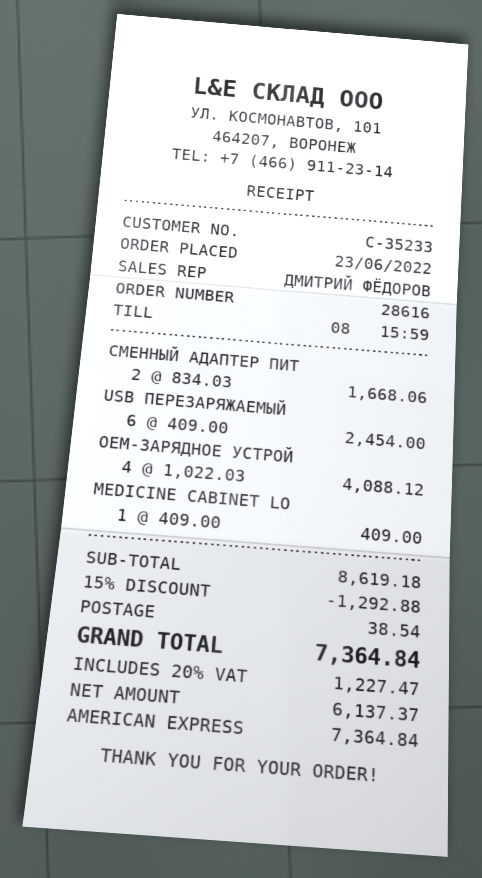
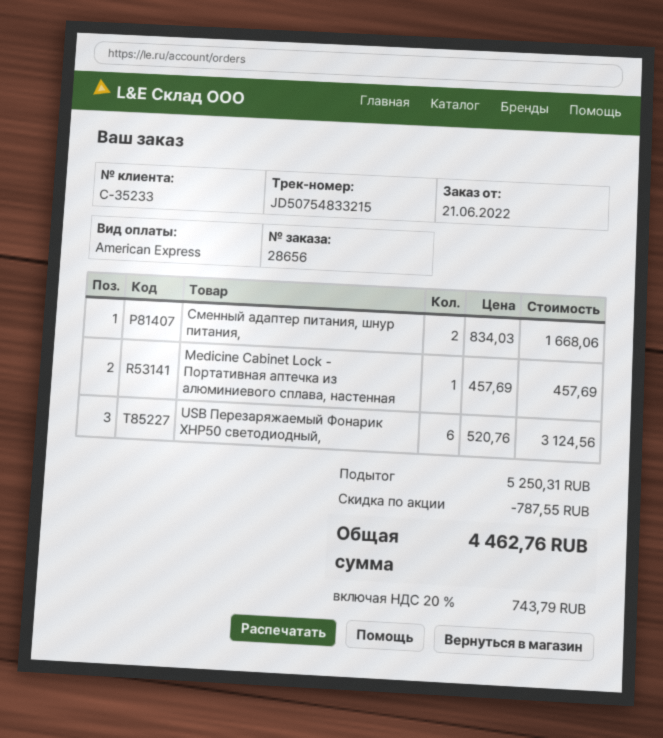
order number: 28616 -> 28656
order date: 2022-06-23 -> 2022-06-21
USB ПЕРЕЗАРЯЖАЕМЫЙ: 6 x 409.00 = 2454.00 -> 6 x 520.76 = 3124.56
OEM-ЗАРЯДНОЕ УСТРОЙ: 4 x 1022.03 = 4088.12 -> none
MEDICINE CABINET LO: 1 x 409.00 = 409.00 -> 1 x 457.69 = 457.69
subtotal: 8619.18 -> 5250.31
discount: 1292.88 -> 787.55
shipping: 38.54 -> none
tax: 20% = 1227.47 -> 20% = 743.79
total: 7364.84 -> 4462.76

